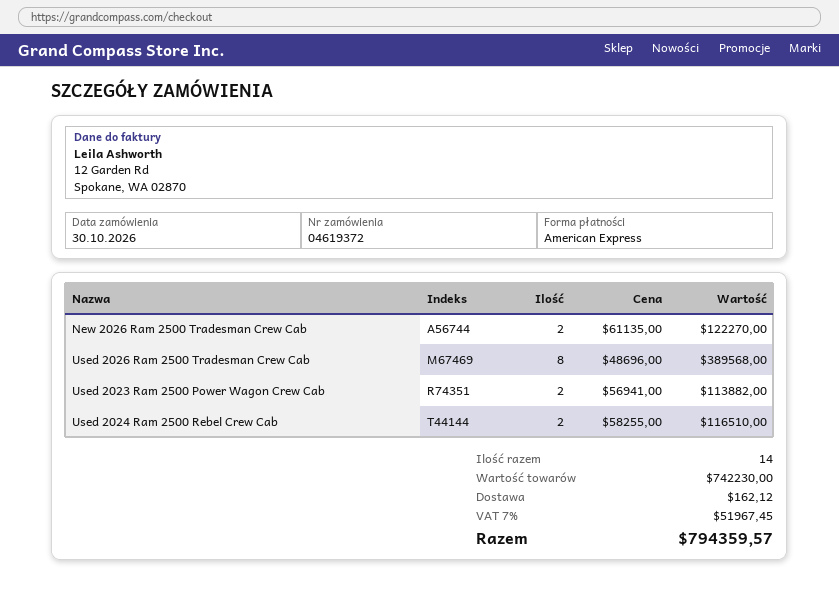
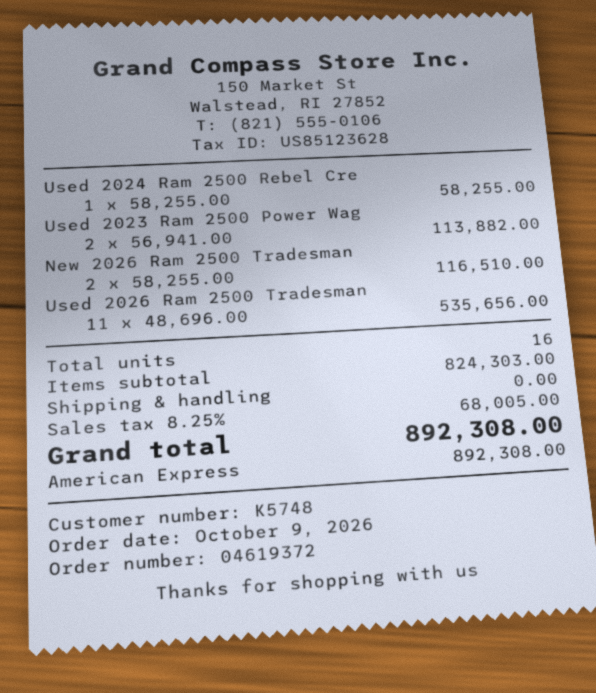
order date: 2026-10-30 -> 2026-10-09
New 2026 Ram 2500 Tradesman Crew Cab: 2 x 61135.00 = 122270.00 -> 2 x 58255.00 = 116510.00
Used 2026 Ram 2500 Tradesman Crew Cab: 8 x 48696.00 = 389568.00 -> 11 x 48696.00 = 535656.00
Used 2024 Ram 2500 Rebel Crew Cab: 2 x 58255.00 = 116510.00 -> 1 x 58255.00 = 58255.00
total quantity: 14 -> 16
subtotal: 742230.00 -> 824303.00
shipping: 162.12 -> 0.00
tax: 7% = 51967.45 -> 8.25% = 68005.00
total: 794359.57 -> 892308.00

